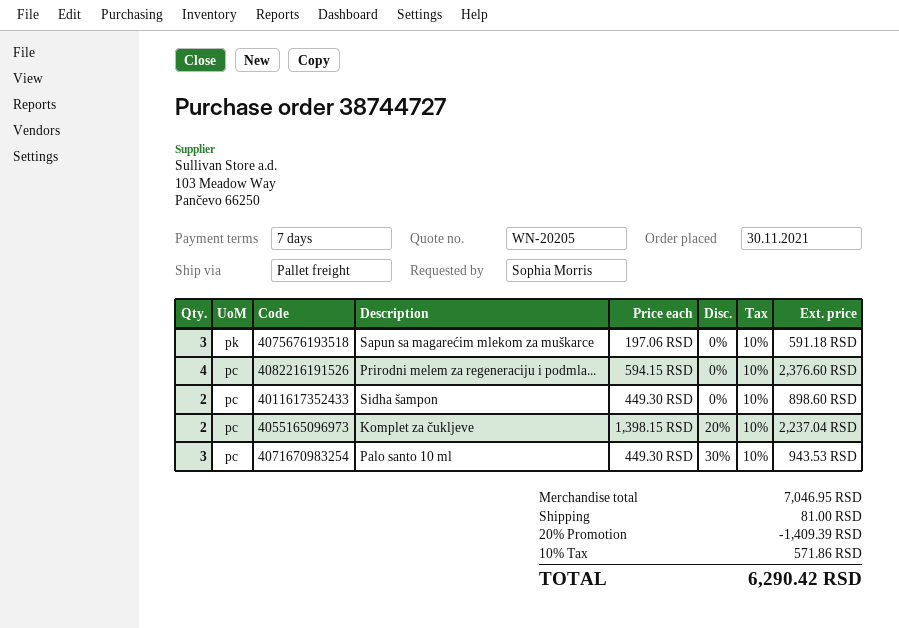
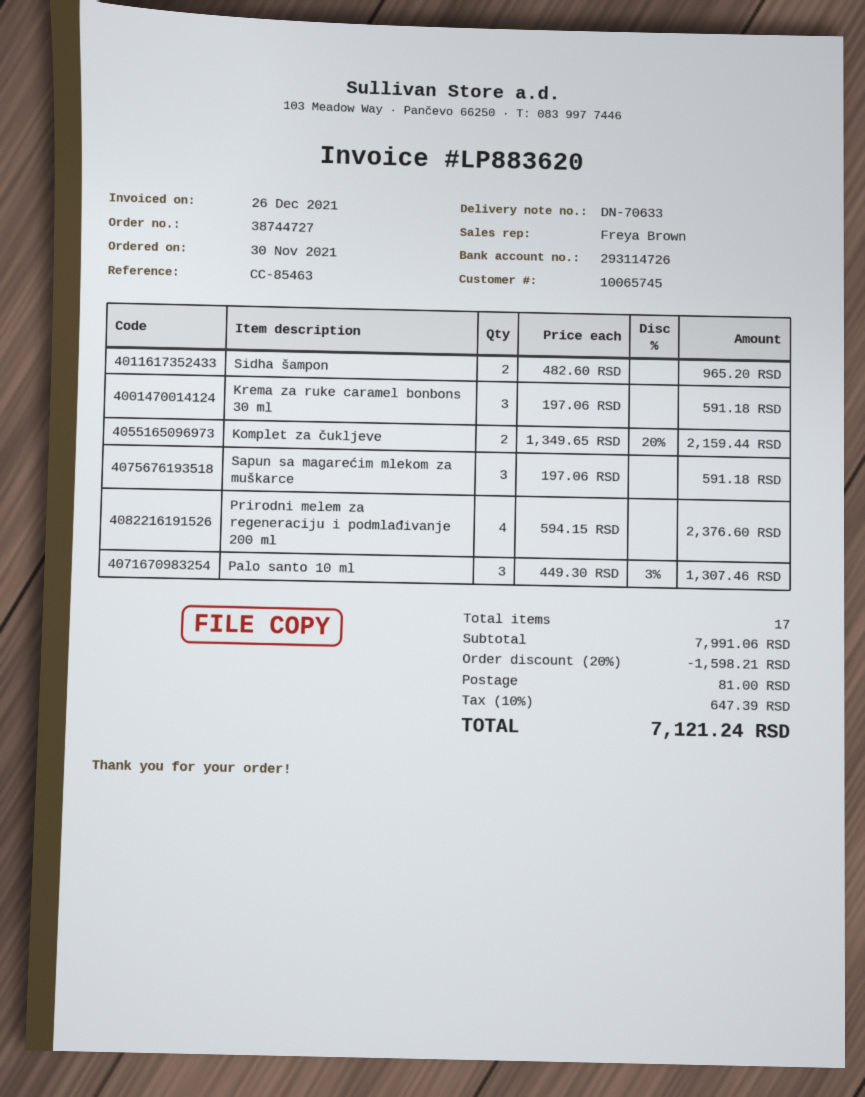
Sidha šampon: 2 x 449.30 = 898.60 -> 2 x 482.60 = 965.20
Komplet za čukljeve: 2 x 1398.15 - 20% = 2237.04 -> 2 x 1349.65 - 20% = 2159.44
Palo santo 10 ml: 3 x 449.30 - 30% = 943.53 -> 3 x 449.30 - 3% = 1307.46
Krema za ruke caramel bonbons 30 ml: none -> 3 x 197.06 = 591.18
subtotal: 7046.95 -> 7991.06
discount: 20% = 1409.39 -> 20% = 1598.21
tax: 10% = 571.86 -> 10% = 647.39
total: 6290.42 -> 7121.24

